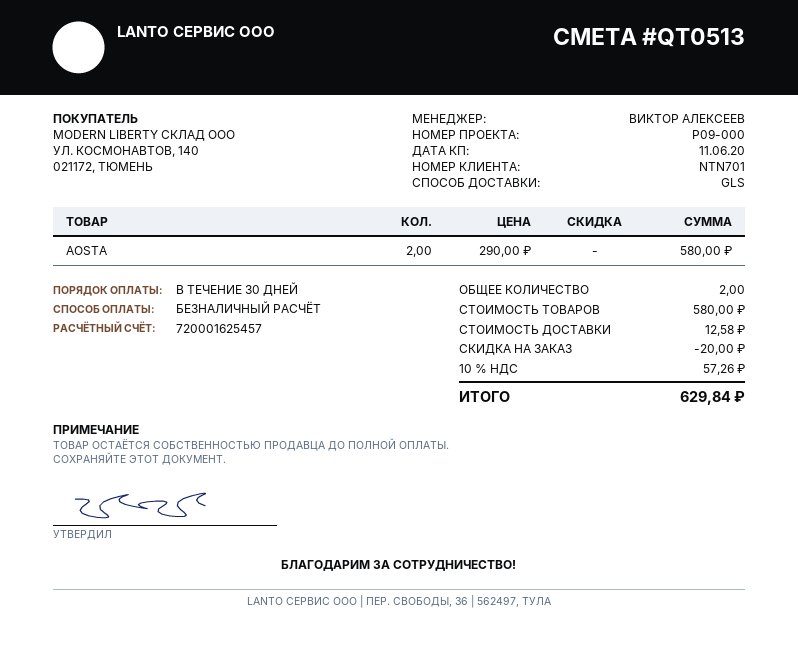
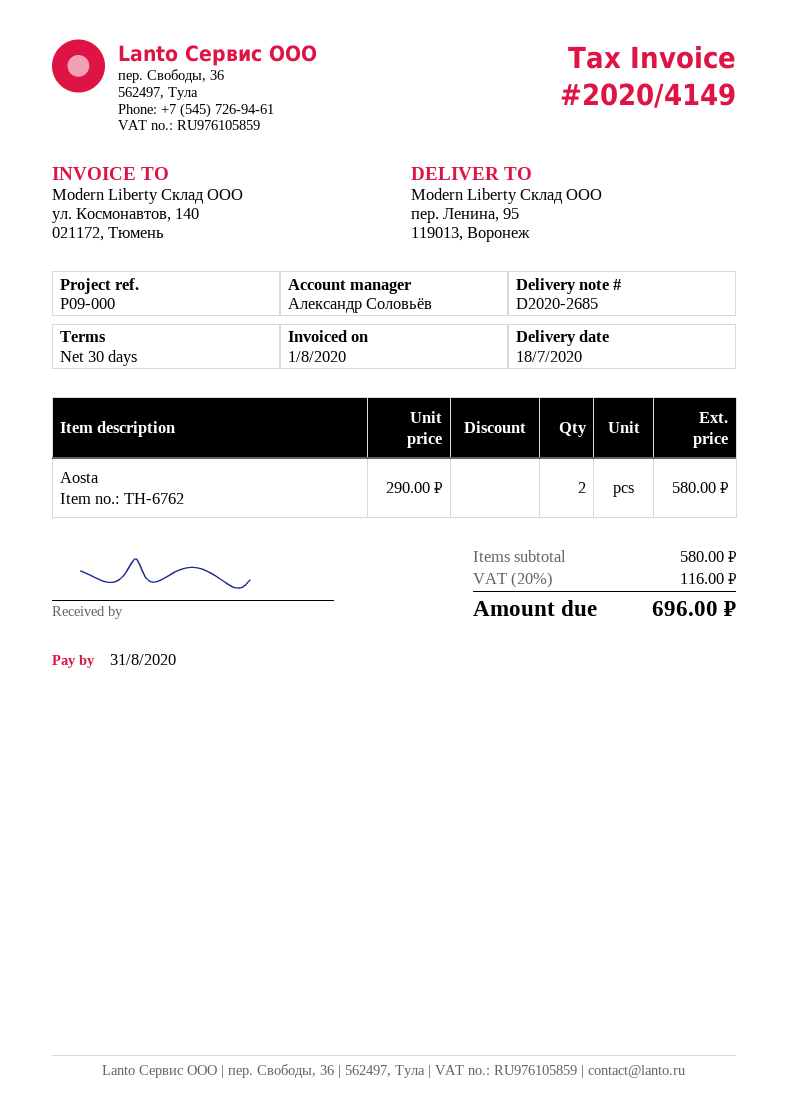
sales rep: ВИКТОР АЛЕКСЕЕВ -> Александр Соловьёв
discount: 20.00 -> none
shipping: 12.58 -> none
tax: 10% = 57.26 -> 20% = 116.00
total: 629.84 -> 696.00

